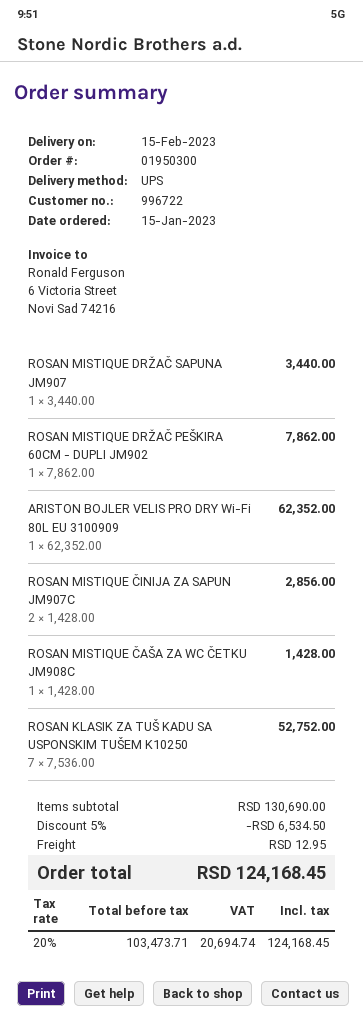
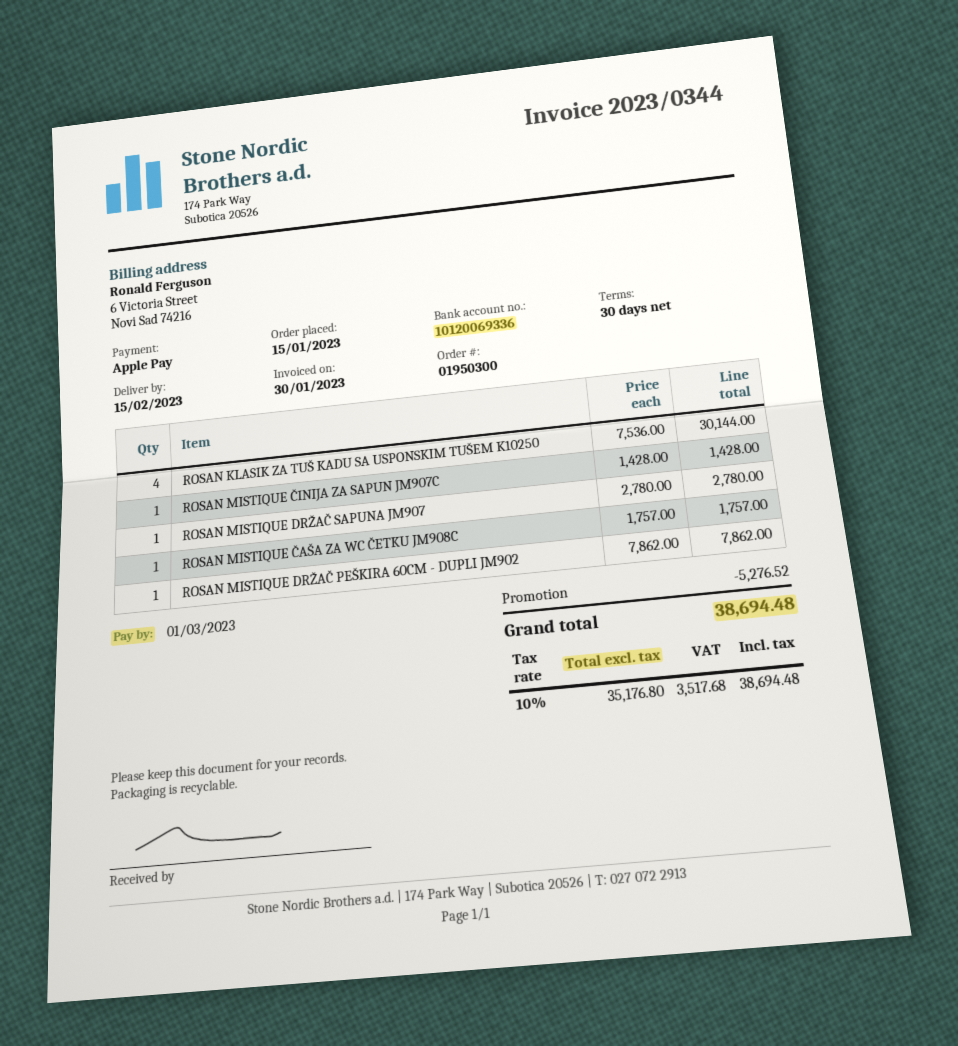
ROSAN MISTIQUE DRŽAČ SAPUNA JM907: 1 x 3440.00 = 3440.00 -> 1 x 2780.00 = 2780.00
ARISTON BOJLER VELIS PRO DRY Wi-Fi 80L EU 3100909: 1 x 62352.00 = 62352.00 -> none
ROSAN MISTIQUE ČINIJA ZA SAPUN JM907C: 2 x 1428.00 = 2856.00 -> 1 x 1428.00 = 1428.00
ROSAN MISTIQUE ČAŠA ZA WC ČETKU JM908C: 1 x 1428.00 = 1428.00 -> 1 x 1757.00 = 1757.00
ROSAN KLASIK ZA TUŠ KADU SA USPONSKIM TUŠEM K10250: 7 x 7536.00 = 52752.00 -> 4 x 7536.00 = 30144.00
discount: 6534.50 -> 5276.52
shipping: 12.95 -> none
net: 103473.71 -> 35176.80
tax: 20% = 20694.74 -> 10% = 3517.68
total: 124168.45 -> 38694.48

